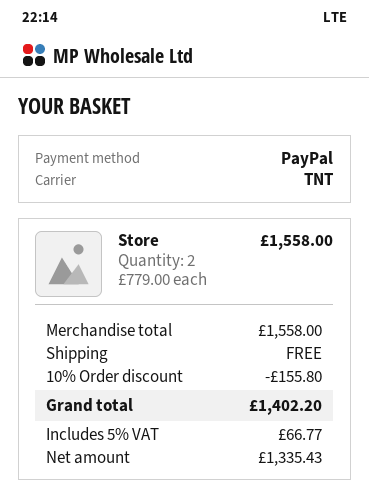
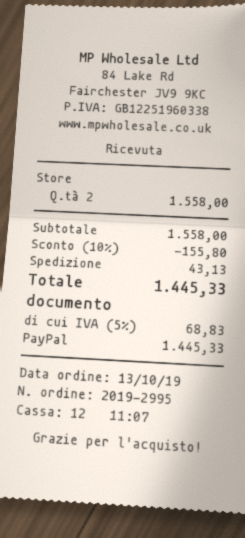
shipping: 0.00 -> 43.13
tax: 5% = 66.77 -> 5% = 68.83
total: 1402.20 -> 1445.33

